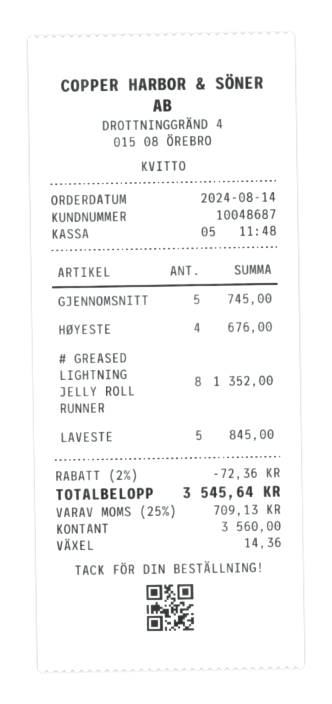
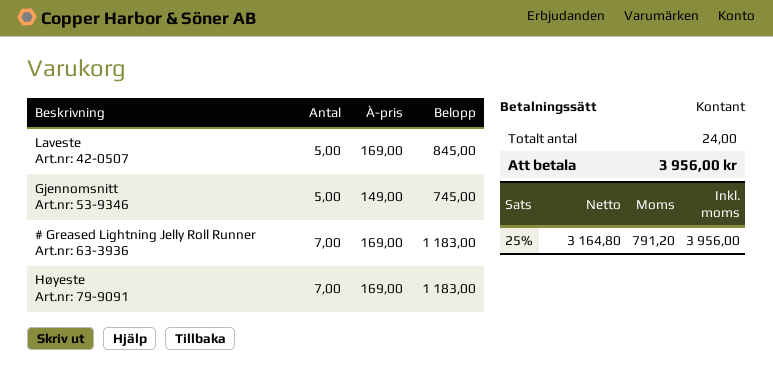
HØYESTE: 4 for 676.00 -> 7 for 1183.00
# GREASED LIGHTNING JELLY ROLL RUNNER: 8 for 1352.00 -> 7 for 1183.00
discount: 2% = 72.36 -> none
tax: 25% = 709.13 -> 25% = 791.20
total: 3545.64 -> 3956.00

